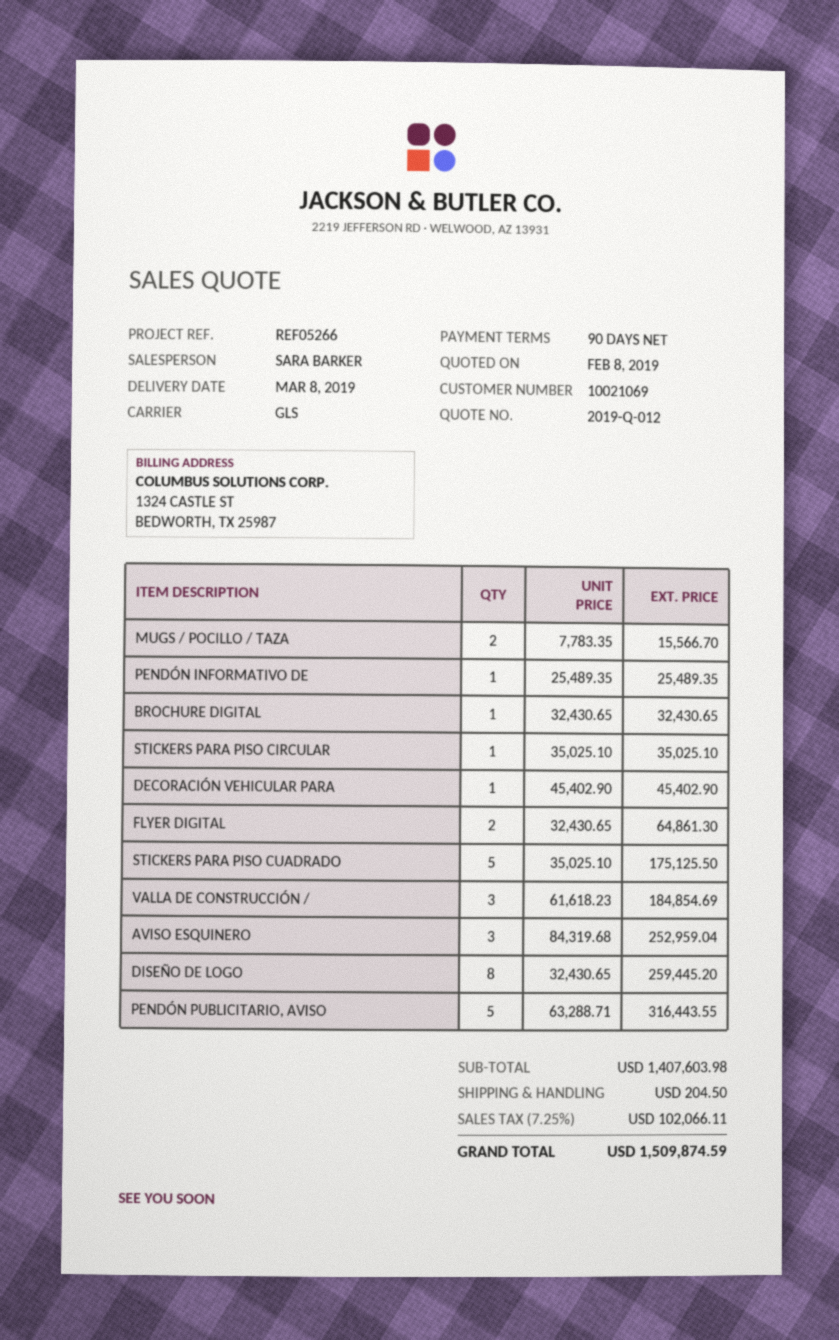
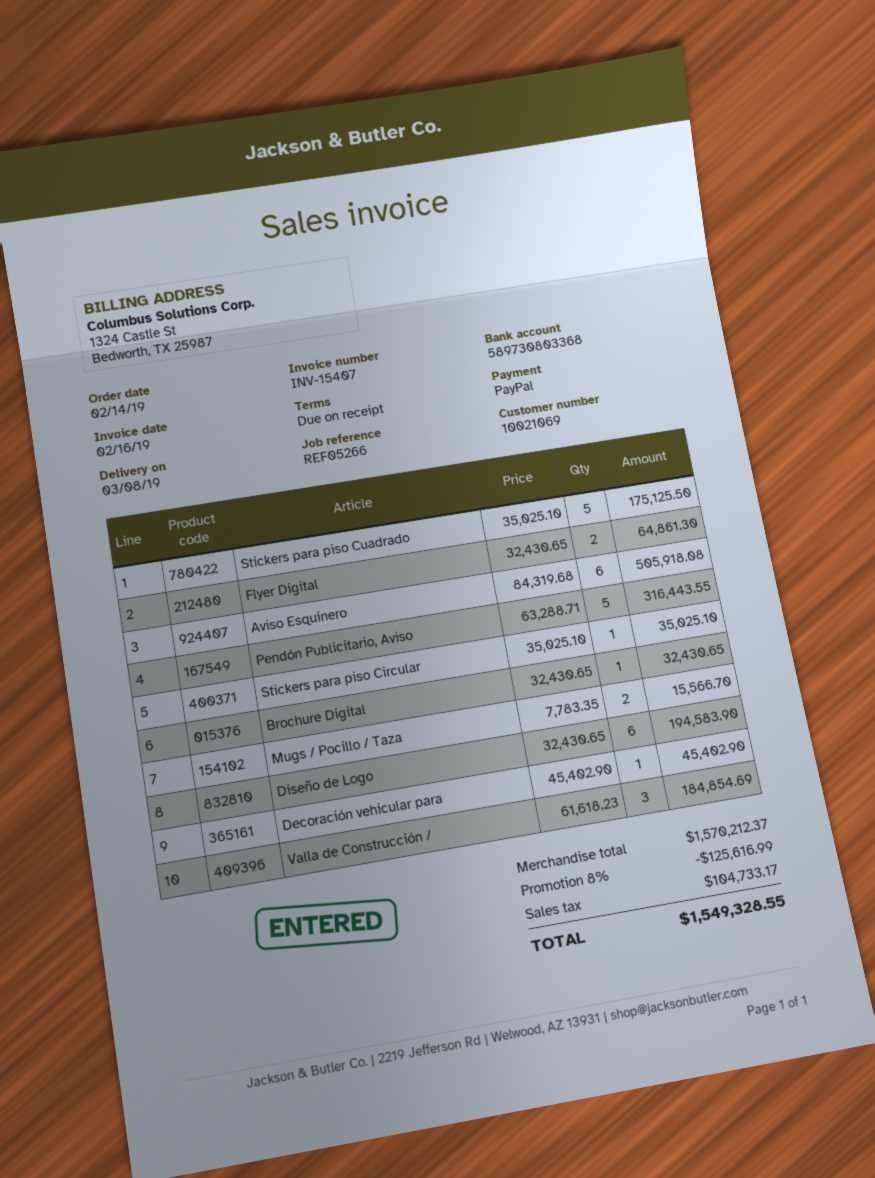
payment terms: 90 days -> on receipt
PENDÓN INFORMATIVO DE: 1 x 25489.35 = 25489.35 -> none
AVISO ESQUINERO: 3 x 84319.68 = 252959.04 -> 6 x 84319.68 = 505918.08
DISEÑO DE LOGO: 8 x 32430.65 = 259445.20 -> 6 x 32430.65 = 194583.90
subtotal: 1407603.98 -> 1570212.37
discount: none -> 8% = 125616.99
shipping: 204.50 -> none
tax: 102066.11 -> 104733.17
total: 1509874.59 -> 1549328.55

